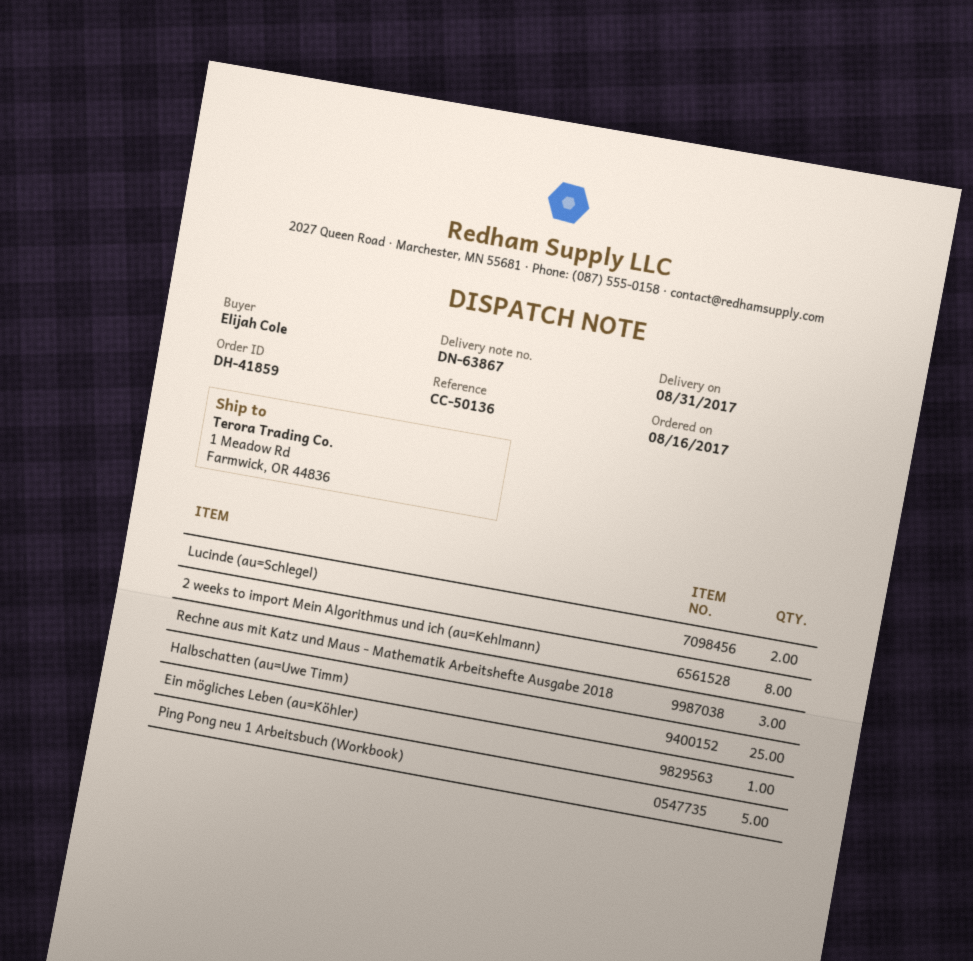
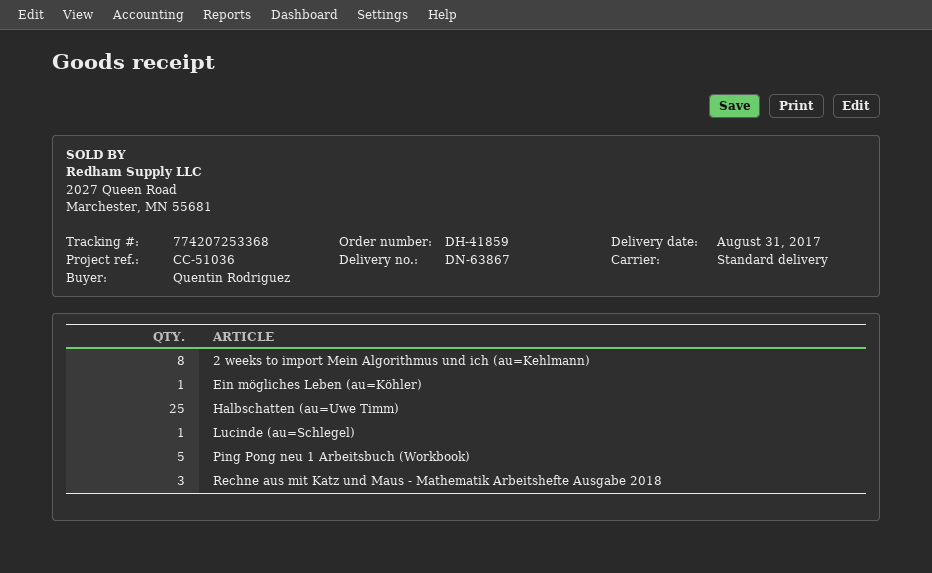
reference: CC-50136 -> CC-51036
ordered by: Elijah Cole -> Quentin Rodriguez
Lucinde (au=Schlegel): 2 -> 1

